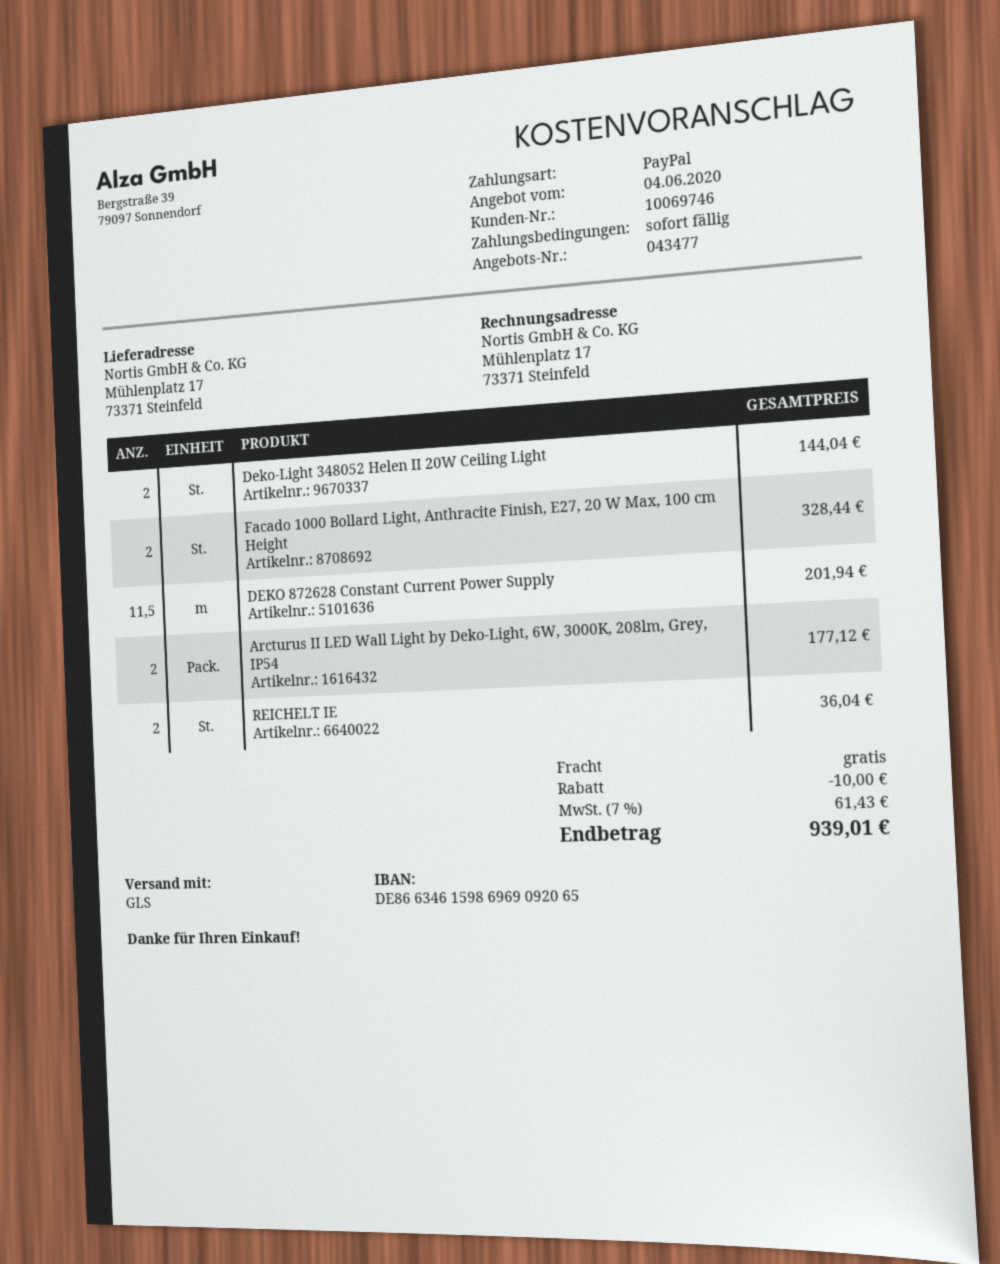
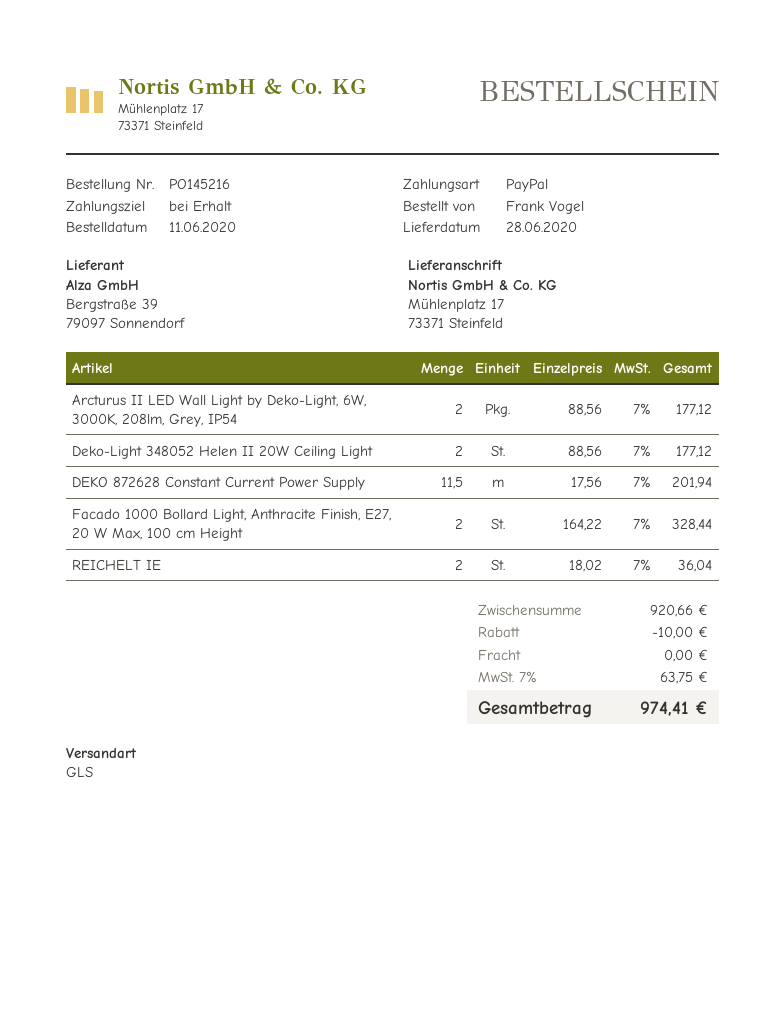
Deko-Light 348052 Helen II 20W Ceiling Light: 2 for 144.04 -> 2 for 177.12
tax: 7% = 61.43 -> 7% = 63.75
total: 939.01 -> 974.41

